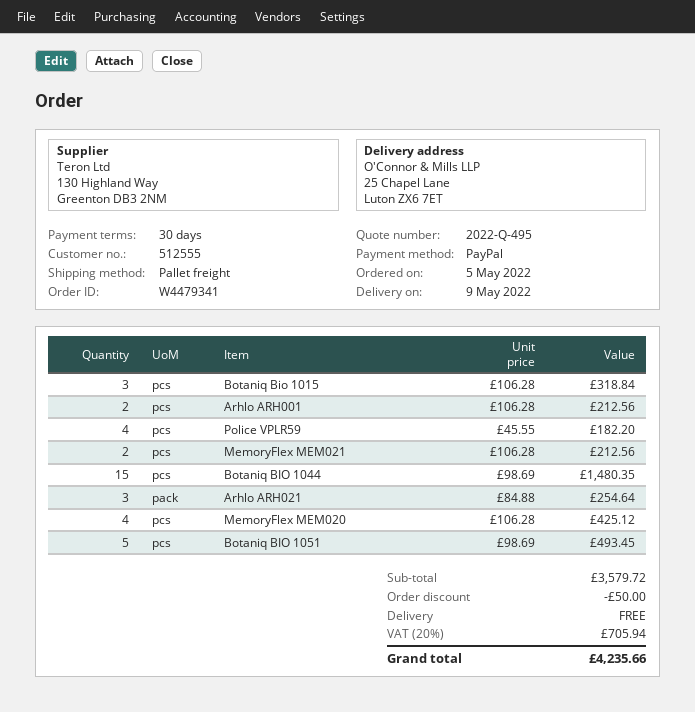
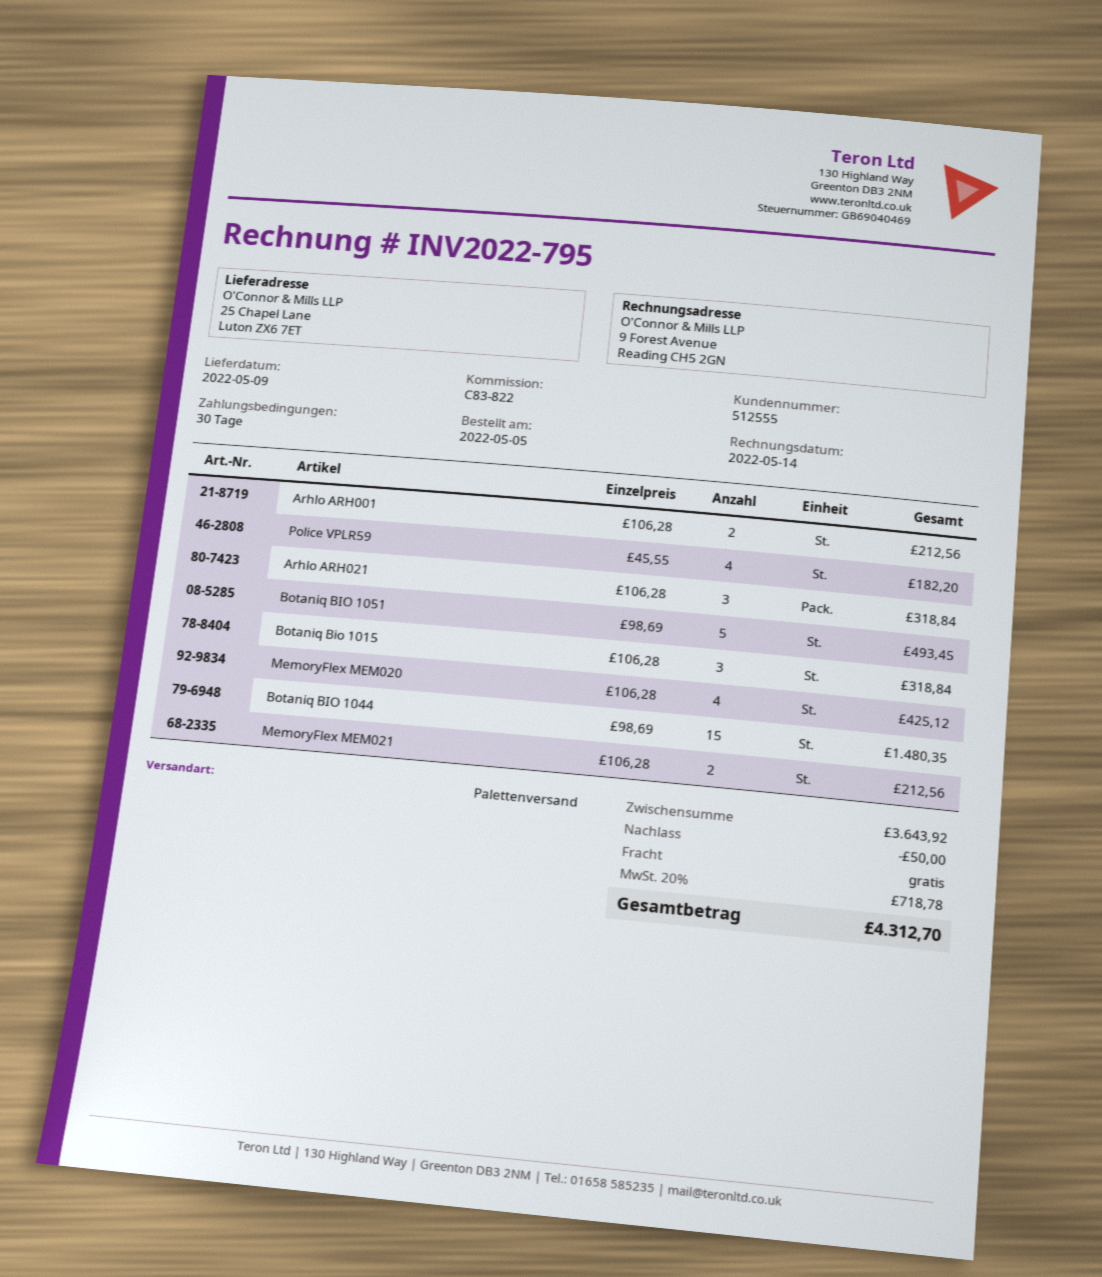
Arhlo ARH021: 3 x 84.88 = 254.64 -> 3 x 106.28 = 318.84
subtotal: 3579.72 -> 3643.92
tax: 20% = 705.94 -> 20% = 718.78
total: 4235.66 -> 4312.70

